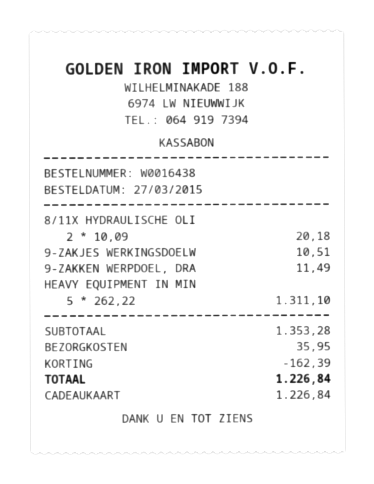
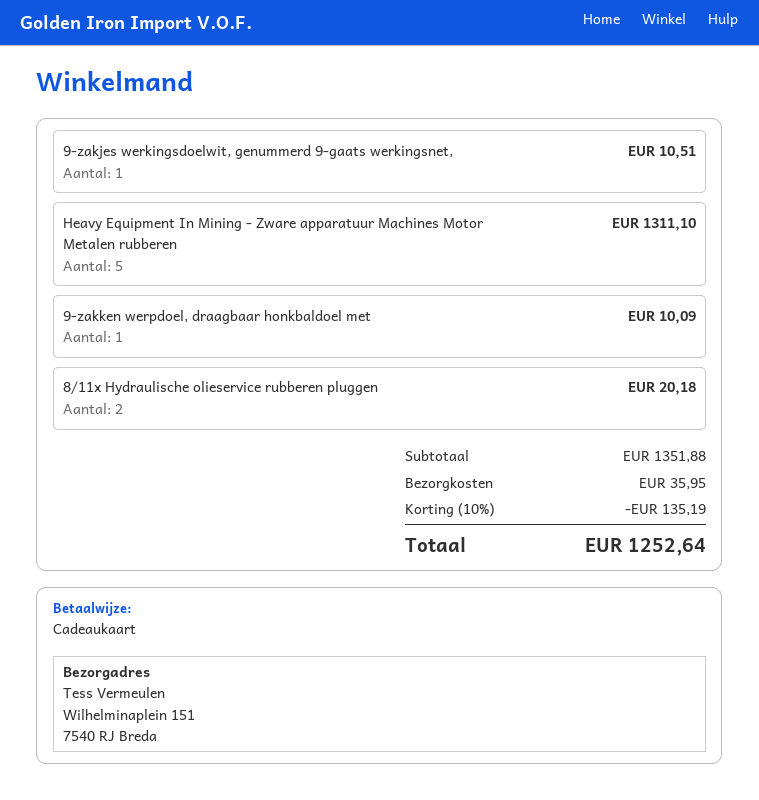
9-ZAKKEN WERPDOEL, DRA: 1 for 11.49 -> 1 for 10.09
subtotal: 1353.28 -> 1351.88
discount: 162.39 -> 135.19
total: 1226.84 -> 1252.64

